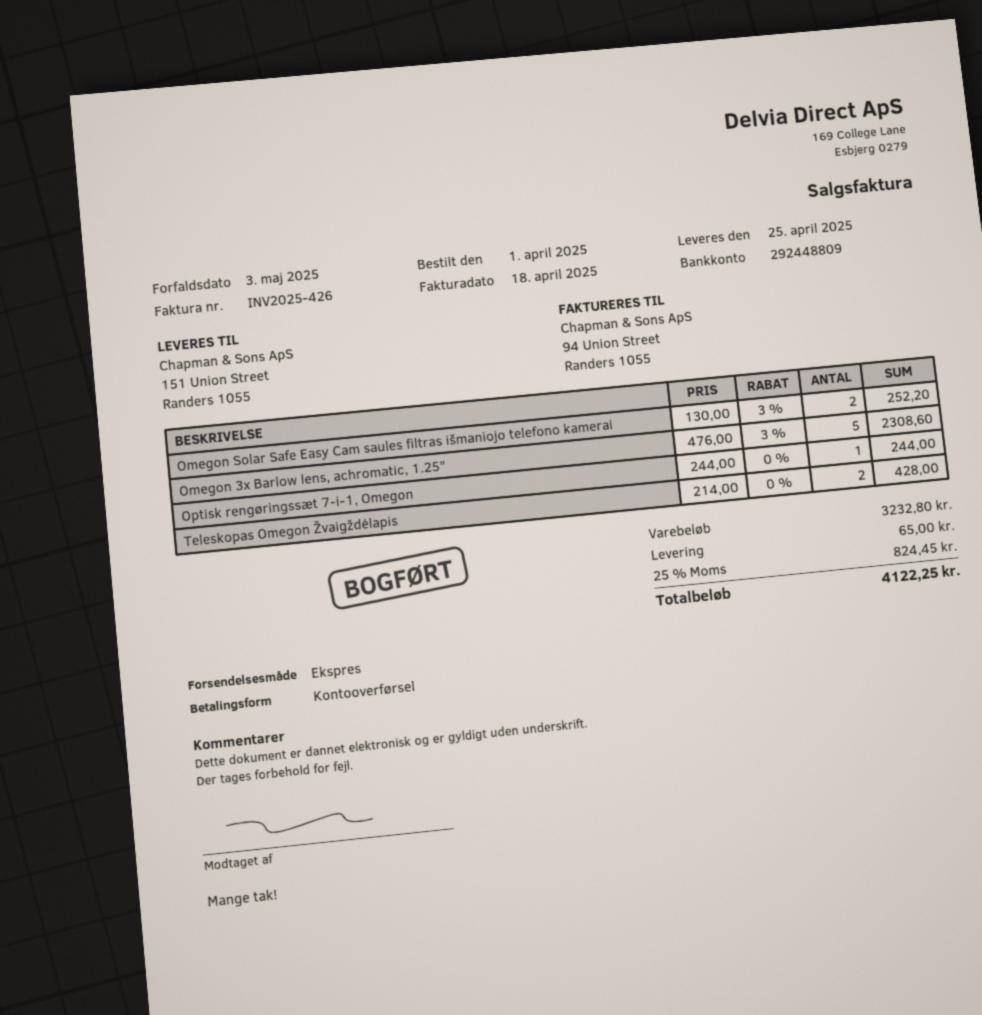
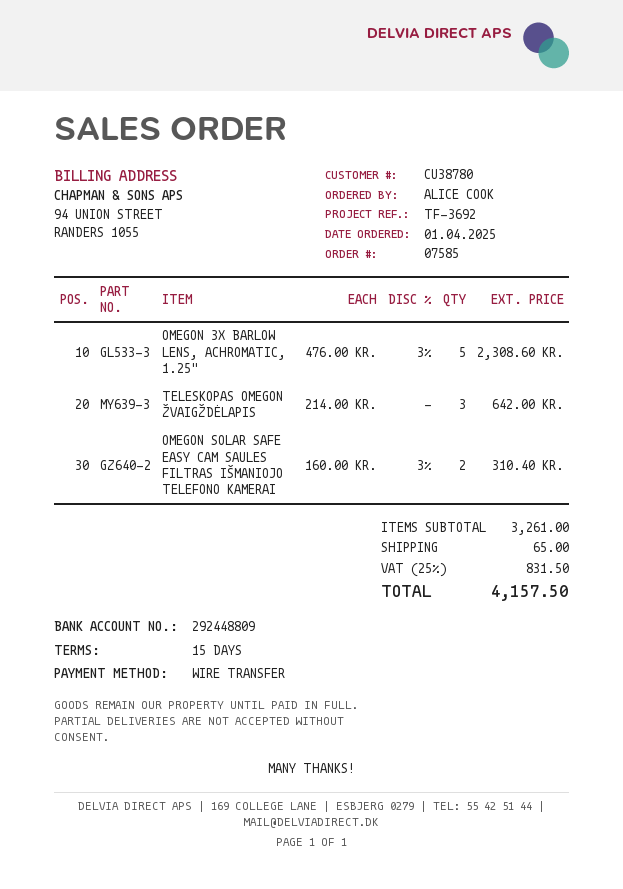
Omegon Solar Safe Easy Cam saules filtras išmaniojo telefono kamerai: 2 x 130.00 - 3% = 252.20 -> 2 x 160.00 - 3% = 310.40
Optisk rengøringssæt 7-i-1, Omegon: 1 x 244.00 = 244.00 -> none
Teleskopas Omegon Žvaigždėlapis: 2 x 214.00 = 428.00 -> 3 x 214.00 = 642.00
subtotal: 3232.80 -> 3261.00
tax: 25% = 824.45 -> 25% = 831.50
total: 4122.25 -> 4157.50

